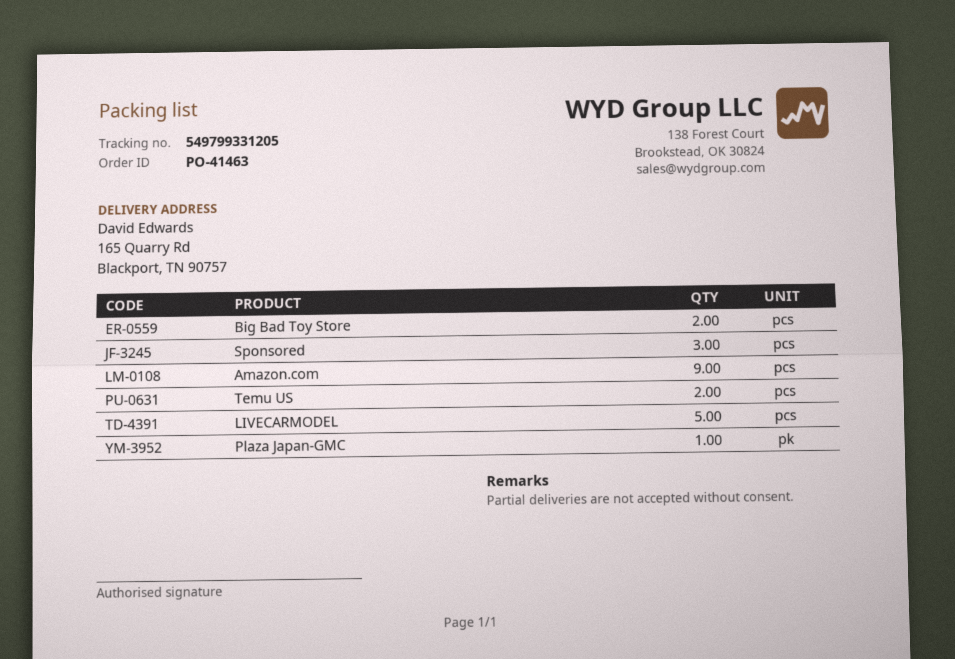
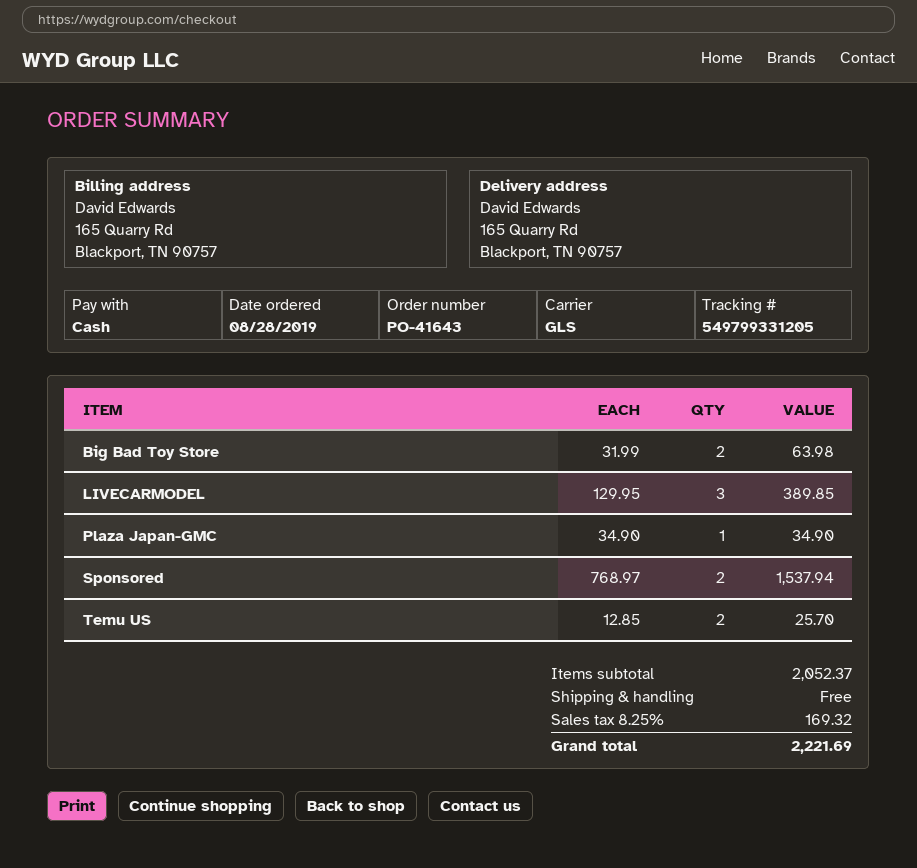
order number: PO-41463 -> PO-41643
Sponsored: 3 -> 2
Amazon.com: 9 -> none
LIVECARMODEL: 5 -> 3

